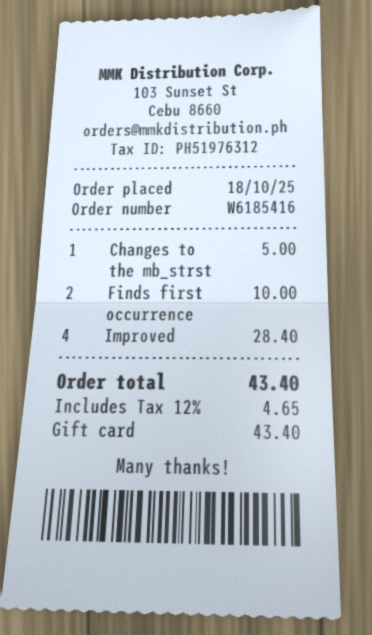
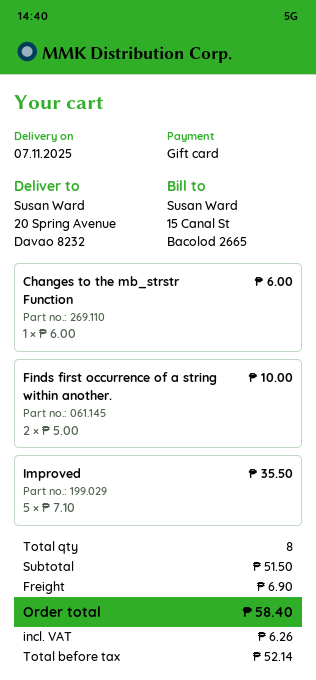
Changes to the mb_strst: 1 for 5.00 -> 1 for 6.00
Improved: 4 for 28.40 -> 5 for 35.50
shipping: none -> 6.90
tax: 4.65 -> 6.26
total: 43.40 -> 58.40

